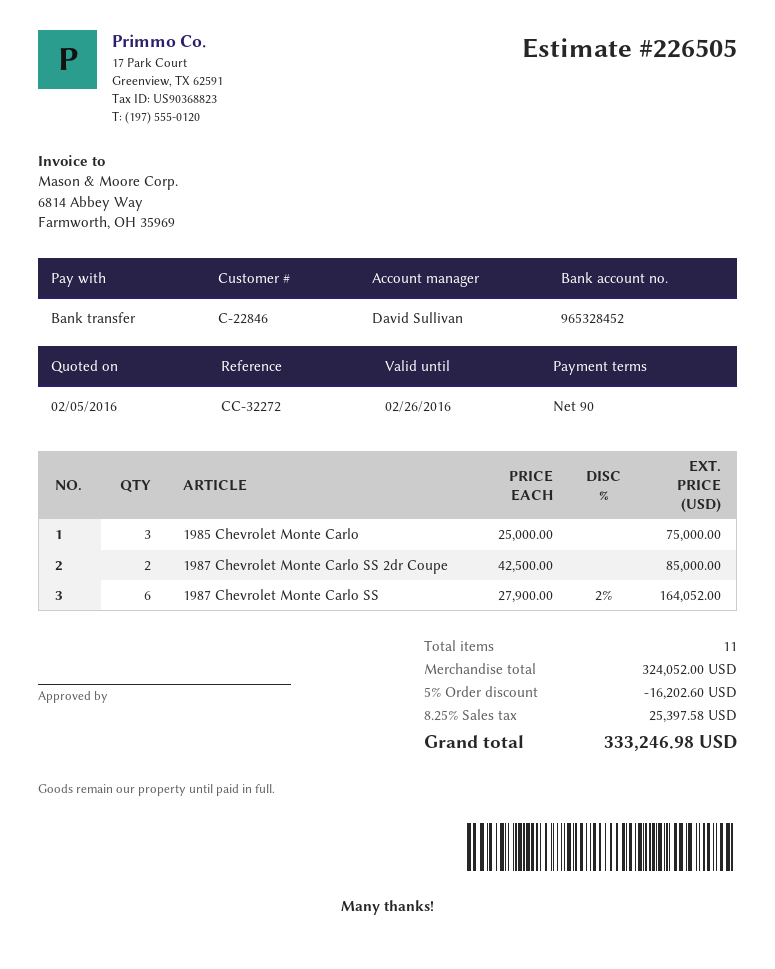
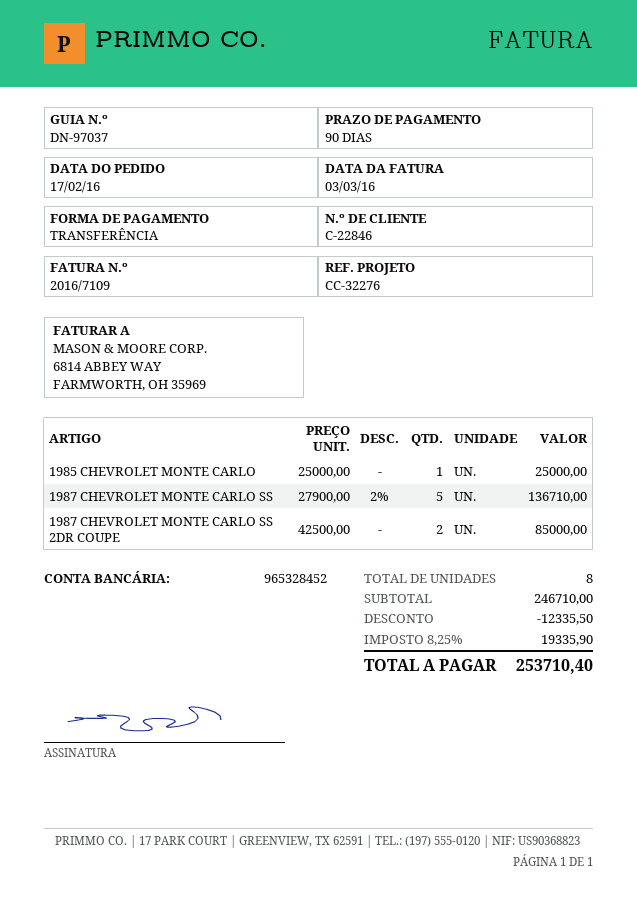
reference: CC-32272 -> CC-32276
1985 Chevrolet Monte Carlo: 3 x 25000.00 = 75000.00 -> 1 x 25000.00 = 25000.00
1987 Chevrolet Monte Carlo SS: 6 x 27900.00 - 2% = 164052.00 -> 5 x 27900.00 - 2% = 136710.00
total quantity: 11 -> 8
subtotal: 324052.00 -> 246710.00
discount: 16202.60 -> 12335.50
tax: 8.25% = 25397.58 -> 8.25% = 19335.90
total: 333246.98 -> 253710.40

